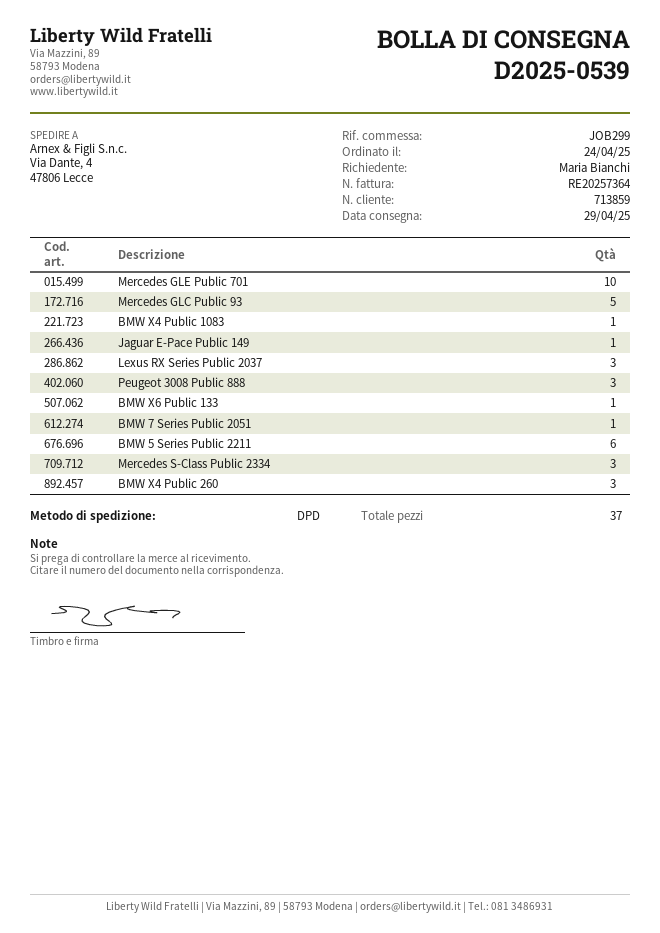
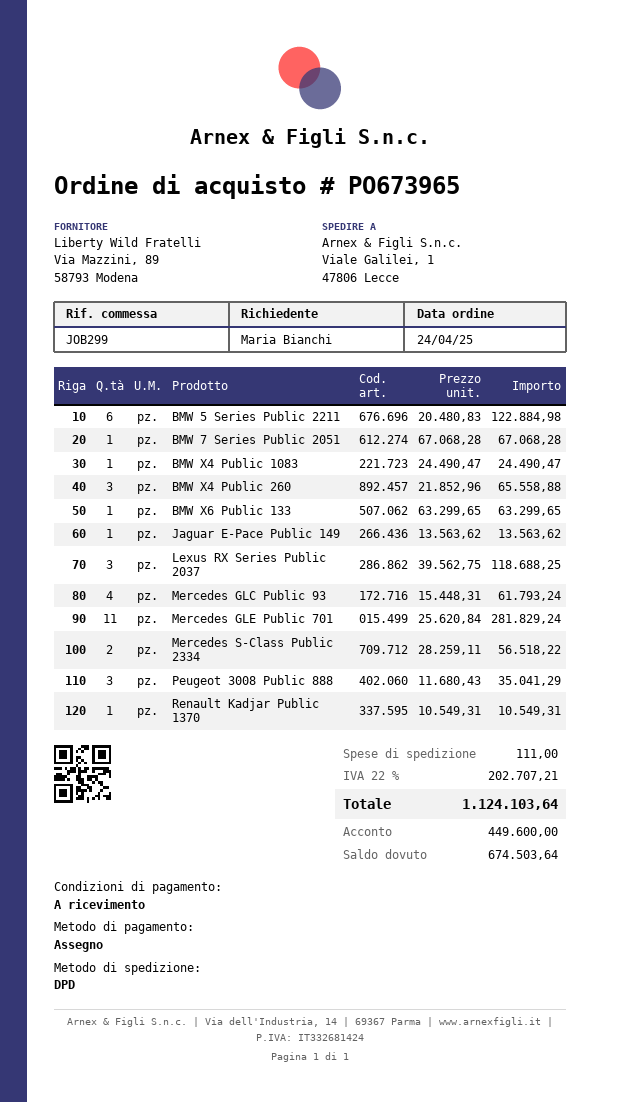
ship to: Via Dante, 4, 47806 Lecce -> Viale Galilei, 1, 47806 Lecce
Mercedes GLE Public 701: 10 -> 11
Mercedes GLC Public 93: 5 -> 4
Mercedes S-Class Public 2334: 3 -> 2
Renault Kadjar Public 1370: none -> 1

